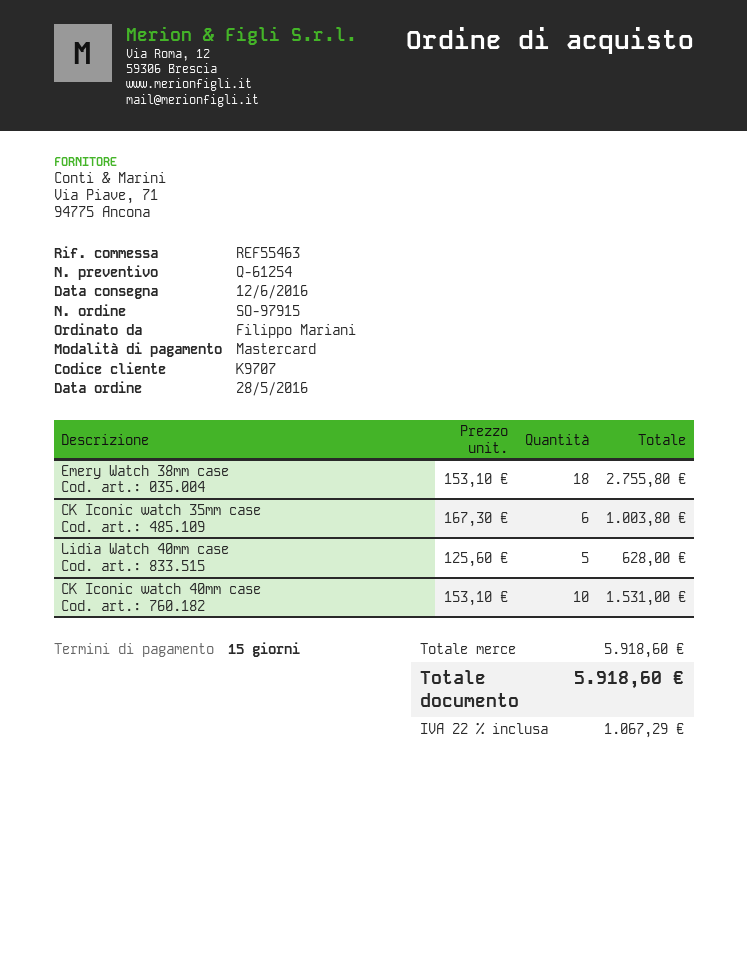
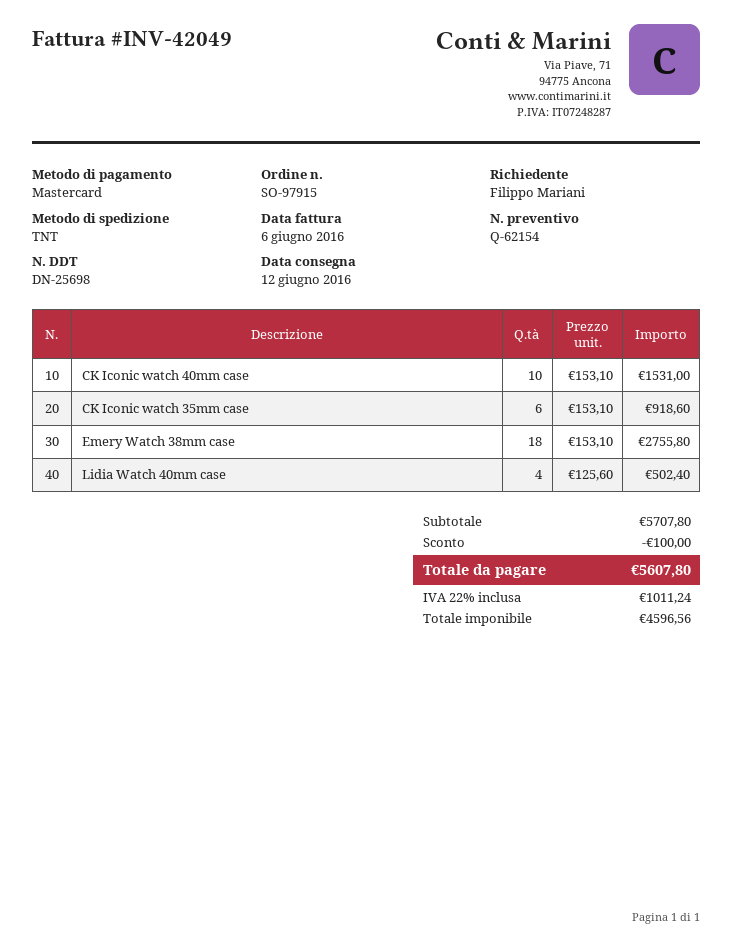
quote number: Q-61254 -> Q-62154
CK Iconic watch 35mm case: 6 x 167.30 = 1003.80 -> 6 x 153.10 = 918.60
Lidia Watch 40mm case: 5 x 125.60 = 628.00 -> 4 x 125.60 = 502.40
subtotal: 5918.60 -> 5707.80
discount: none -> 100.00
tax: 22% = 1067.29 -> 22% = 1011.24
total: 5918.60 -> 5607.80

